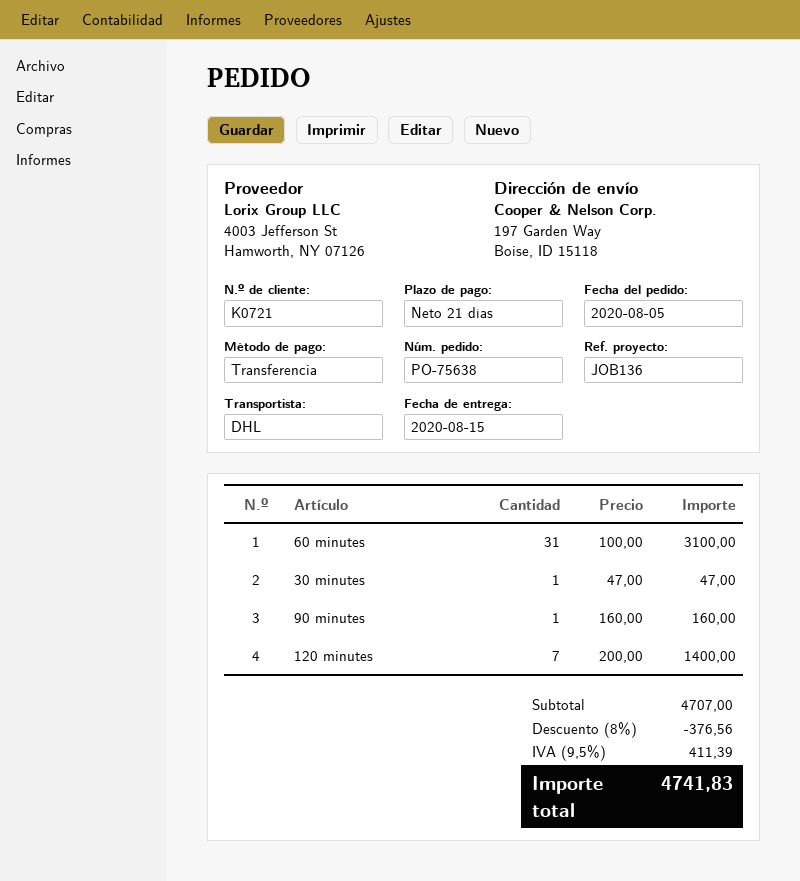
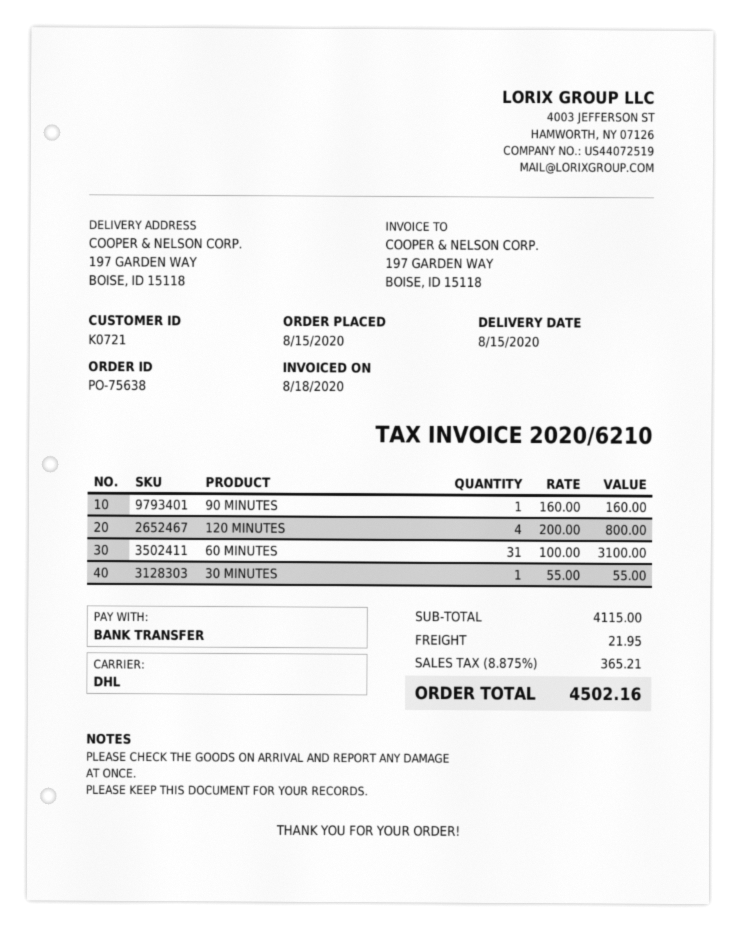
order date: 2020-08-05 -> 2020-08-15
30 minutes: 1 x 47.00 = 47.00 -> 1 x 55.00 = 55.00
120 minutes: 7 x 200.00 = 1400.00 -> 4 x 200.00 = 800.00
subtotal: 4707.00 -> 4115.00
discount: 8% = 376.56 -> none
shipping: none -> 21.95
tax: 9.5% = 411.39 -> 8.875% = 365.21
total: 4741.83 -> 4502.16

